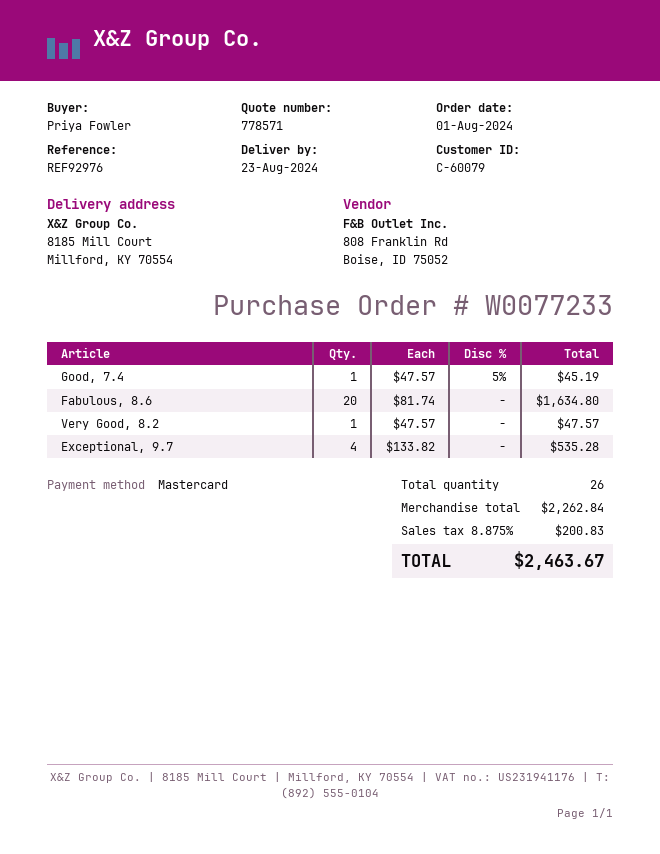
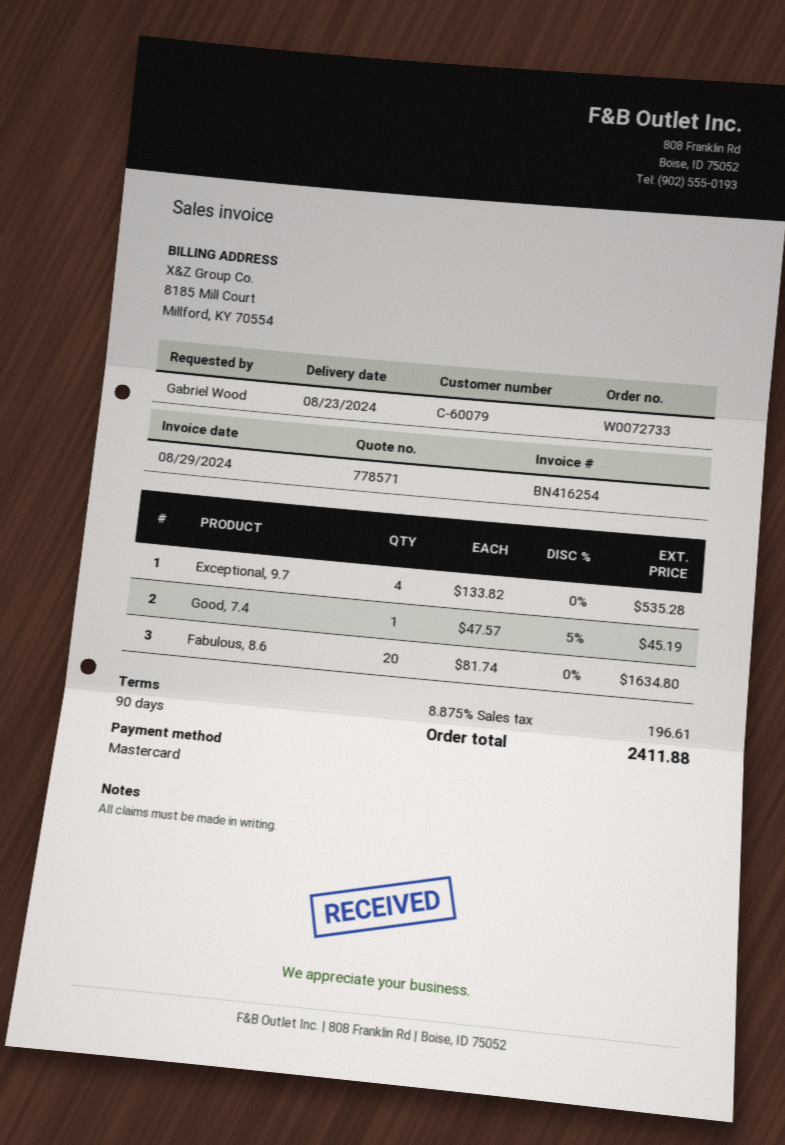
order number: W0077233 -> W0072733
ordered by: Priya Fowler -> Gabriel Wood
Very Good, 8.2: 1 x 47.57 = 47.57 -> none
tax: 8.875% = 200.83 -> 8.875% = 196.61
total: 2463.67 -> 2411.88

